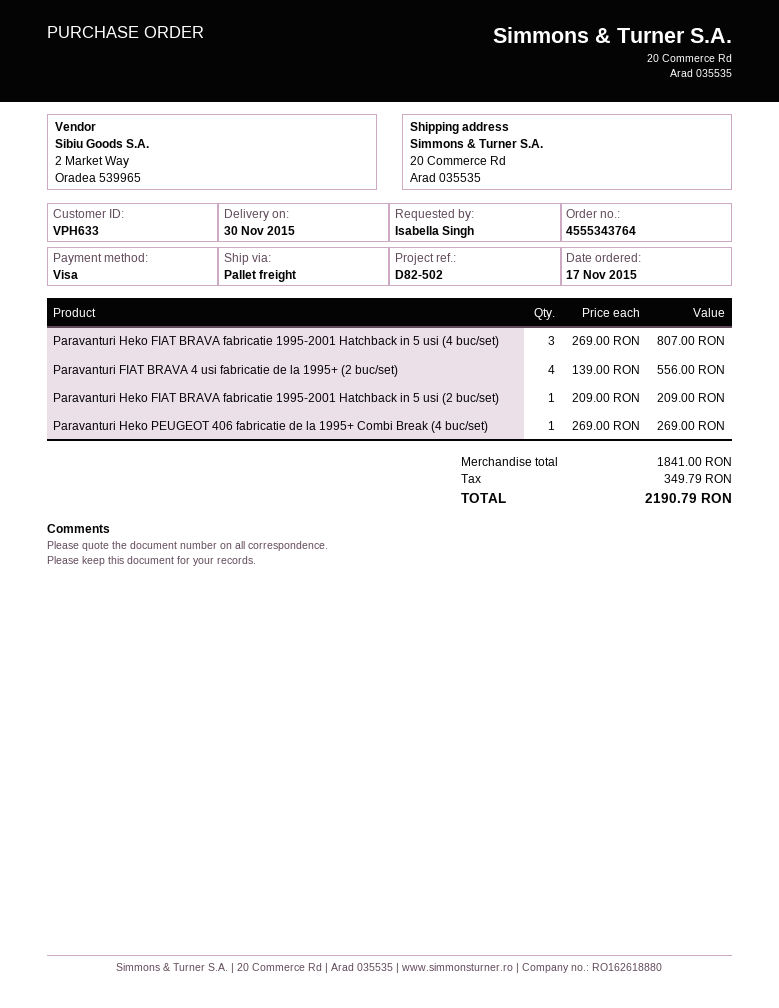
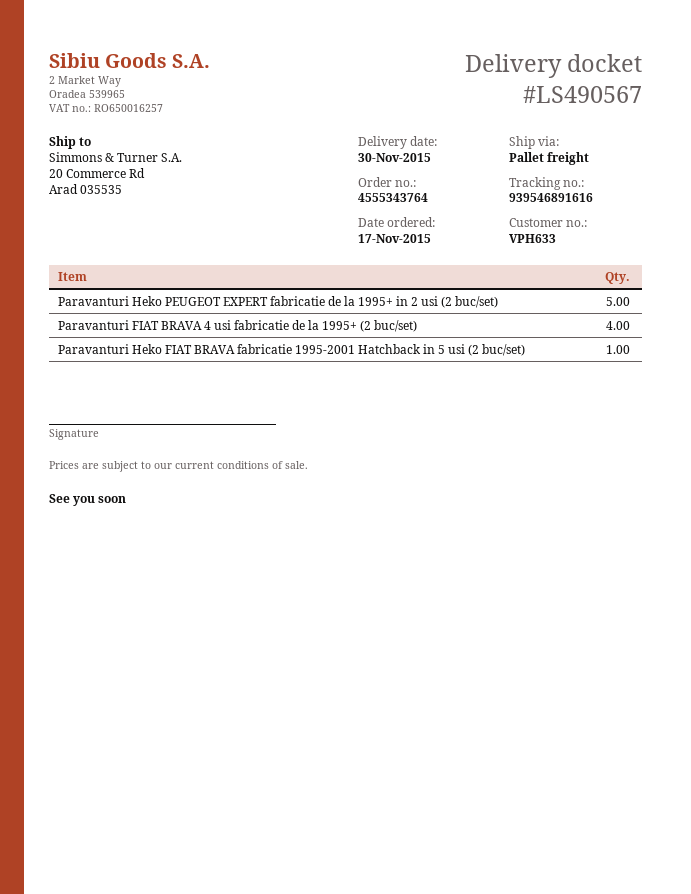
Paravanturi Heko FIAT BRAVA fabricatie 1995-2001 Hatchback in 5 usi (4 buc/set): 3 -> none
Paravanturi Heko PEUGEOT 406 fabricatie de la 1995+ Combi Break (4 buc/set): 1 -> none
Paravanturi Heko PEUGEOT EXPERT fabricatie de la 1995+ in 2 usi (2 buc/set): none -> 5

